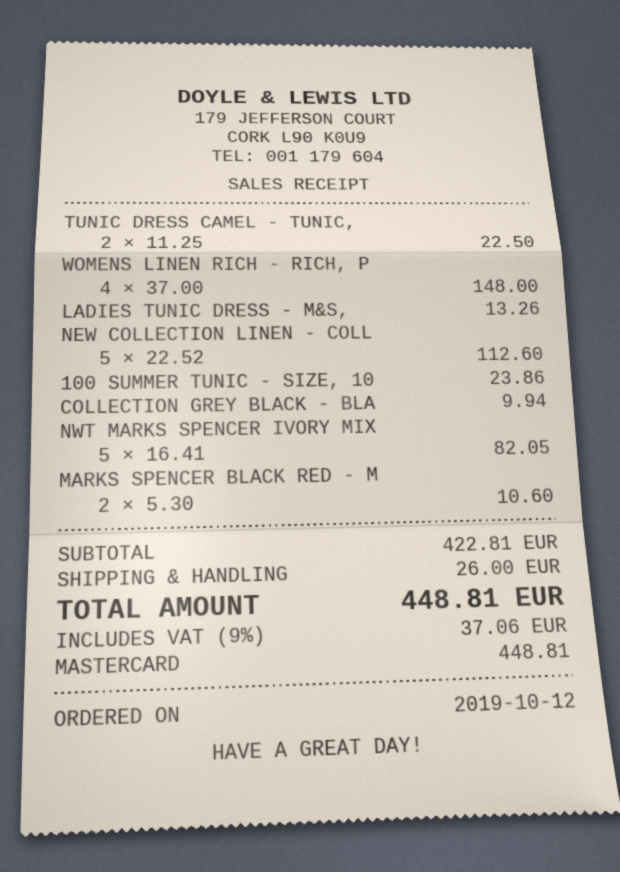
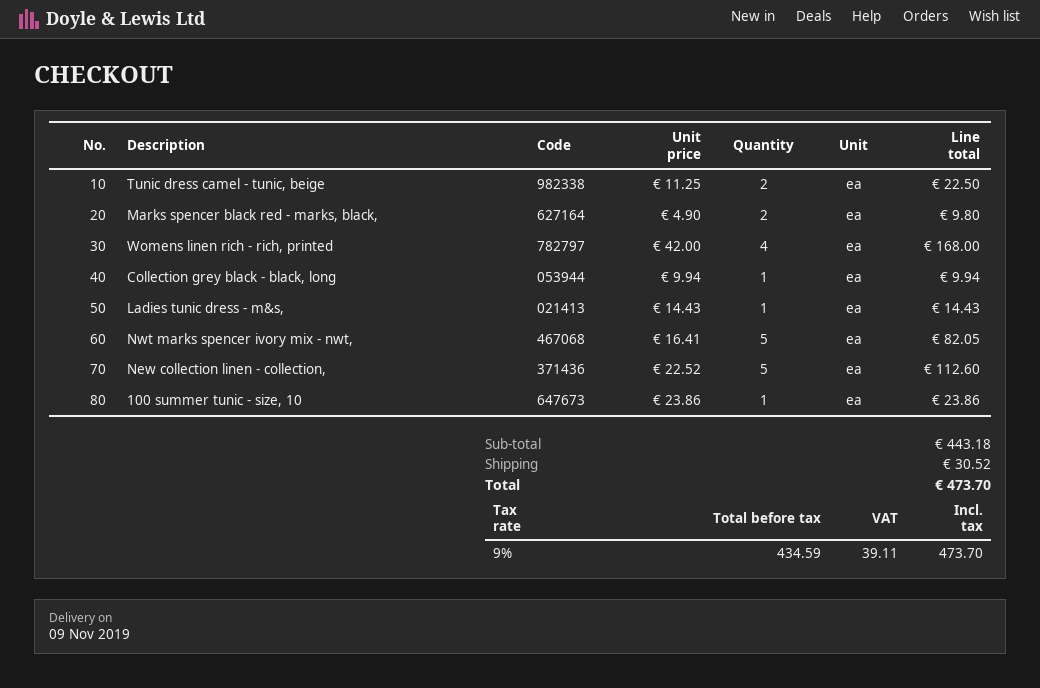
WOMENS LINEN RICH - RICH, P: 4 x 37.00 = 148.00 -> 4 x 42.00 = 168.00
LADIES TUNIC DRESS - M&S,: 1 x 13.26 = 13.26 -> 1 x 14.43 = 14.43
MARKS SPENCER BLACK RED - M: 2 x 5.30 = 10.60 -> 2 x 4.90 = 9.80
subtotal: 422.81 -> 443.18
shipping: 26.00 -> 30.52
tax: 9% = 37.06 -> 9% = 39.11
total: 448.81 -> 473.70

